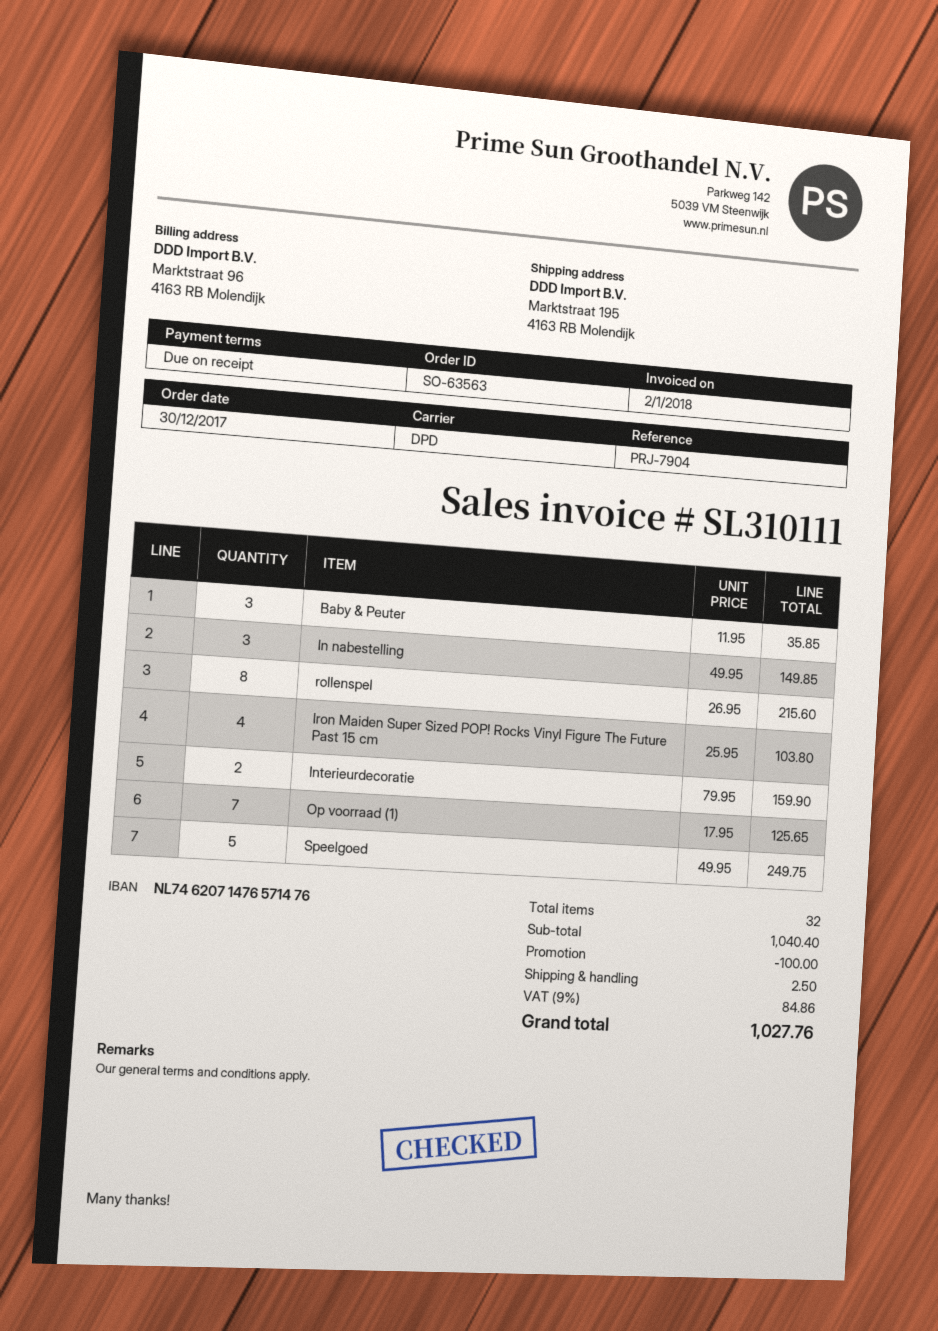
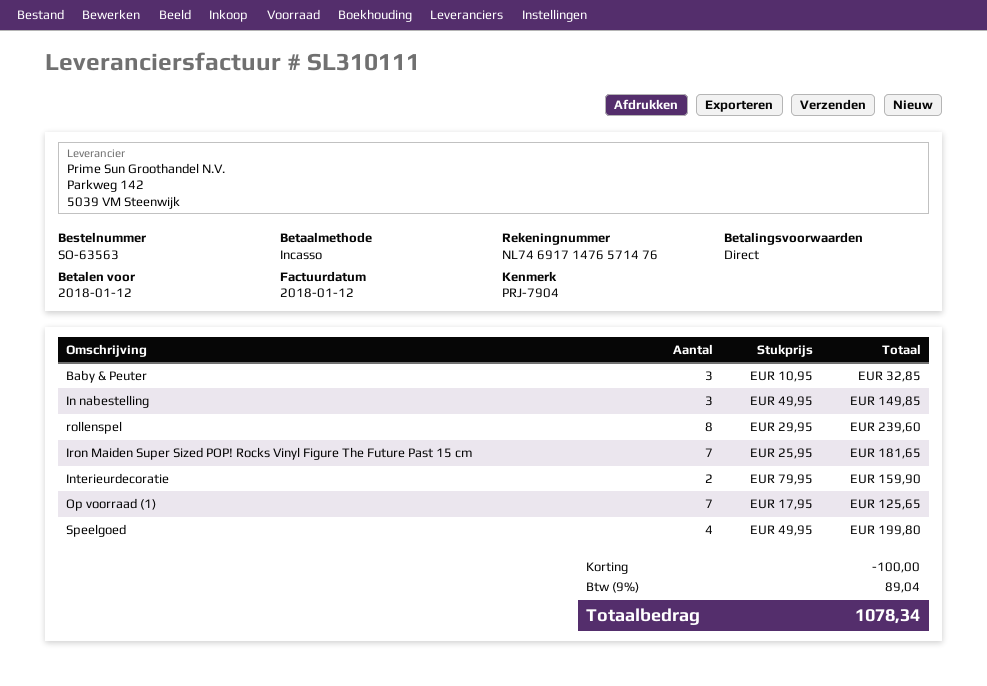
invoice date: 2018-01-02 -> 2018-01-12
bank account: NL7462071476571476 -> NL7469171476571476
Baby & Peuter: 3 x 11.95 = 35.85 -> 3 x 10.95 = 32.85
rollenspel: 8 x 26.95 = 215.60 -> 8 x 29.95 = 239.60
Iron Maiden Super Sized POP! Rocks Vinyl Figure The Future Past 15 cm: 4 x 25.95 = 103.80 -> 7 x 25.95 = 181.65
Speelgoed: 5 x 49.95 = 249.75 -> 4 x 49.95 = 199.80
shipping: 2.50 -> none
tax: 9% = 84.86 -> 9% = 89.04
total: 1027.76 -> 1078.34

